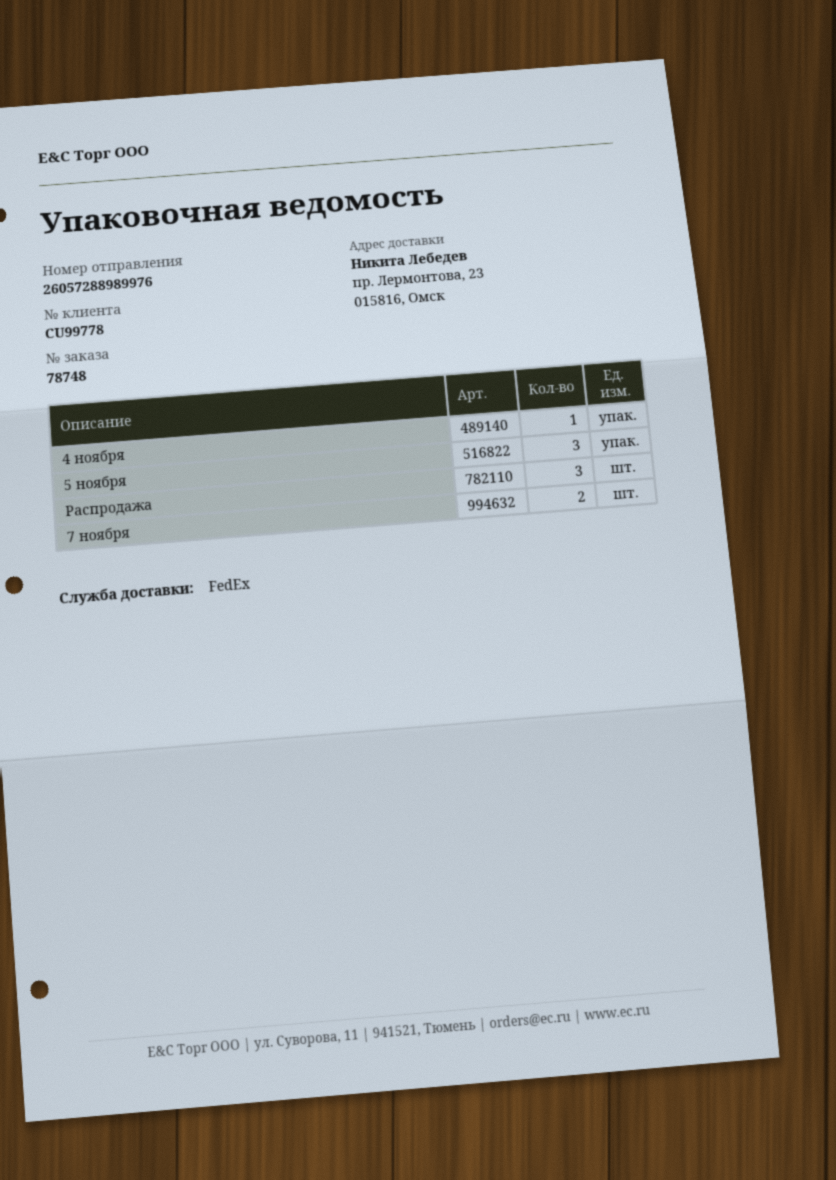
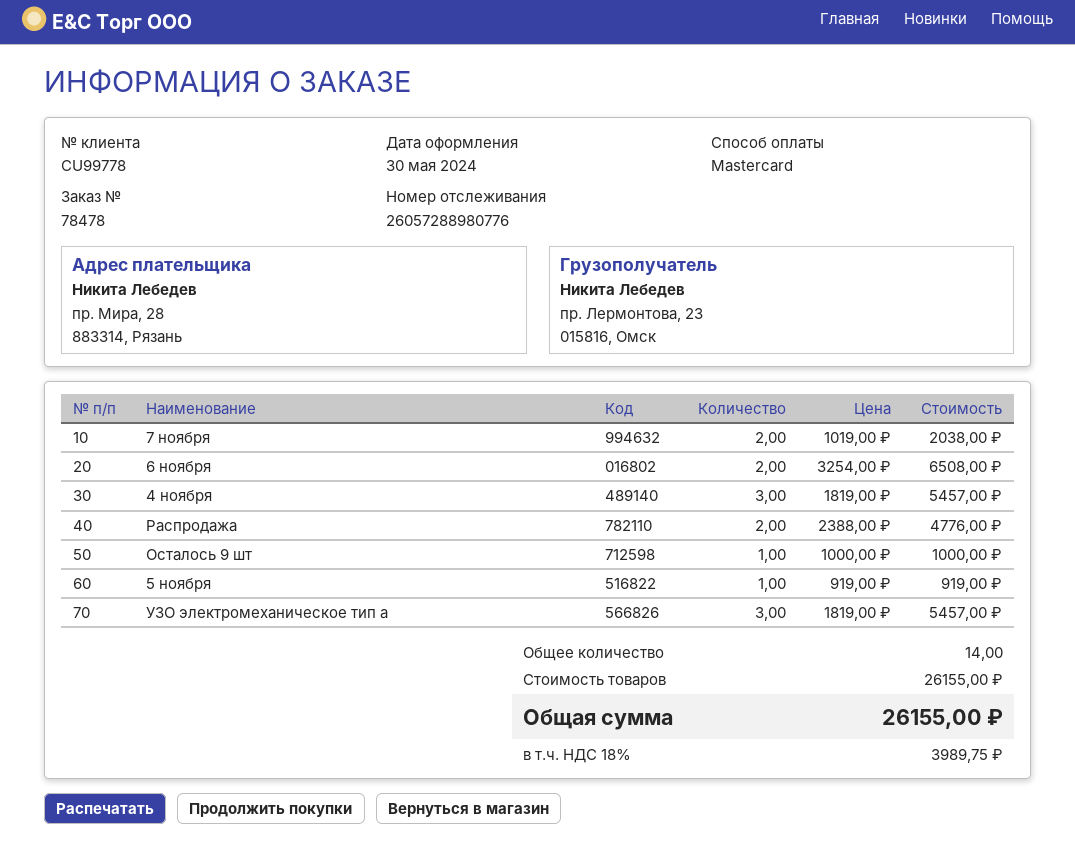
order number: 78748 -> 78478
tracking number: 26057288989976 -> 26057288980776
4 ноября: 1 -> 3
5 ноября: 3 -> 1
Распродажа: 3 -> 2
6 ноября: none -> 2
Осталось 9 шт: none -> 1
УЗО электромеханическое тип а: none -> 3

